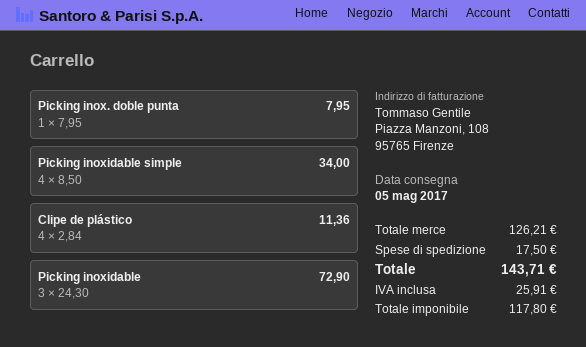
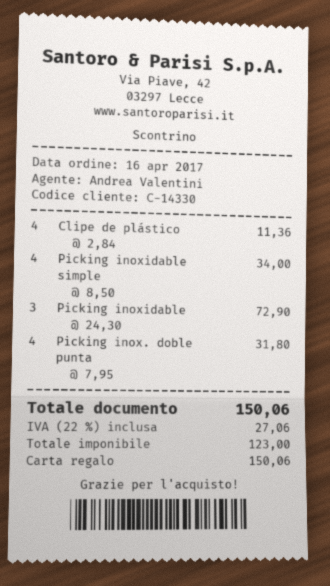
Picking inox. doble punta: 1 x 7.95 = 7.95 -> 4 x 7.95 = 31.80
shipping: 17.50 -> none
net: 117.80 -> 123.00
tax: 25.91 -> 27.06
total: 143.71 -> 150.06

